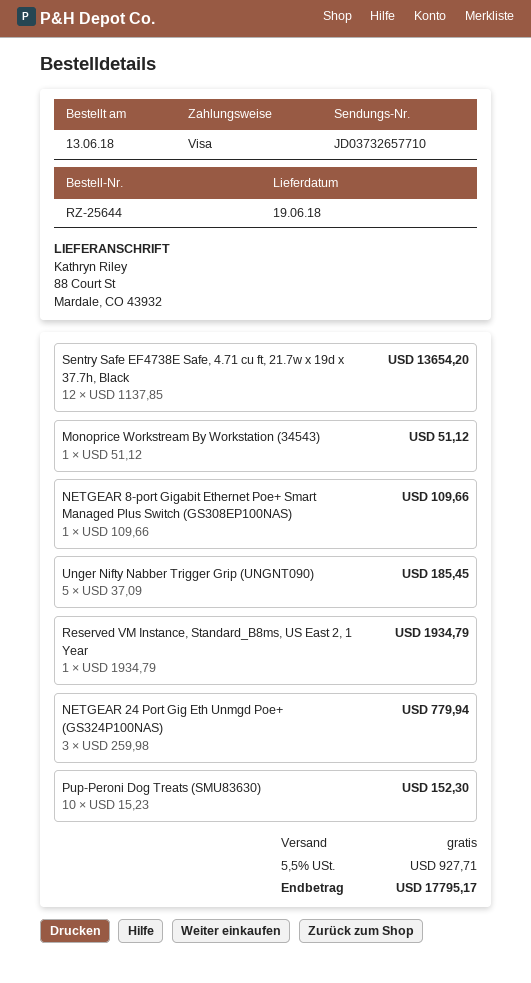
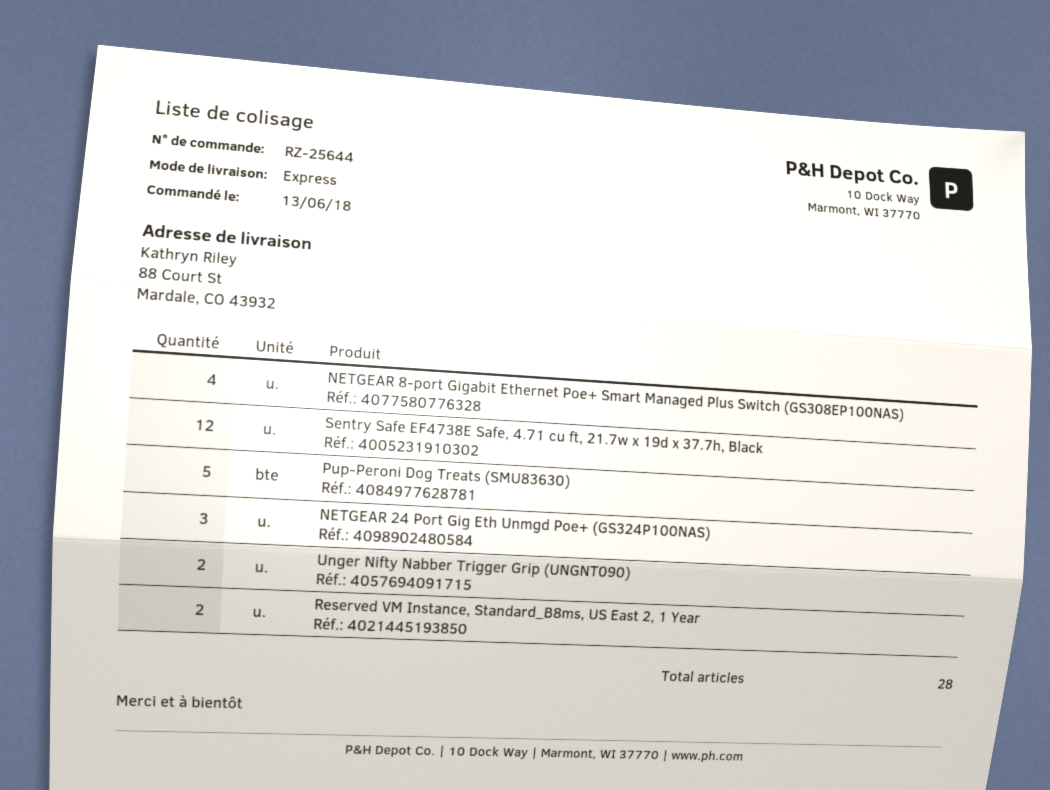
Monoprice Workstream By Workstation (34543): 1 -> none
NETGEAR 8-port Gigabit Ethernet Poe+ Smart Managed Plus Switch (GS308EP100NAS): 1 -> 4
Unger Nifty Nabber Trigger Grip (UNGNT090): 5 -> 2
Reserved VM Instance, Standard_B8ms, US East 2, 1 Year: 1 -> 2
Pup-Peroni Dog Treats (SMU83630): 10 -> 5

